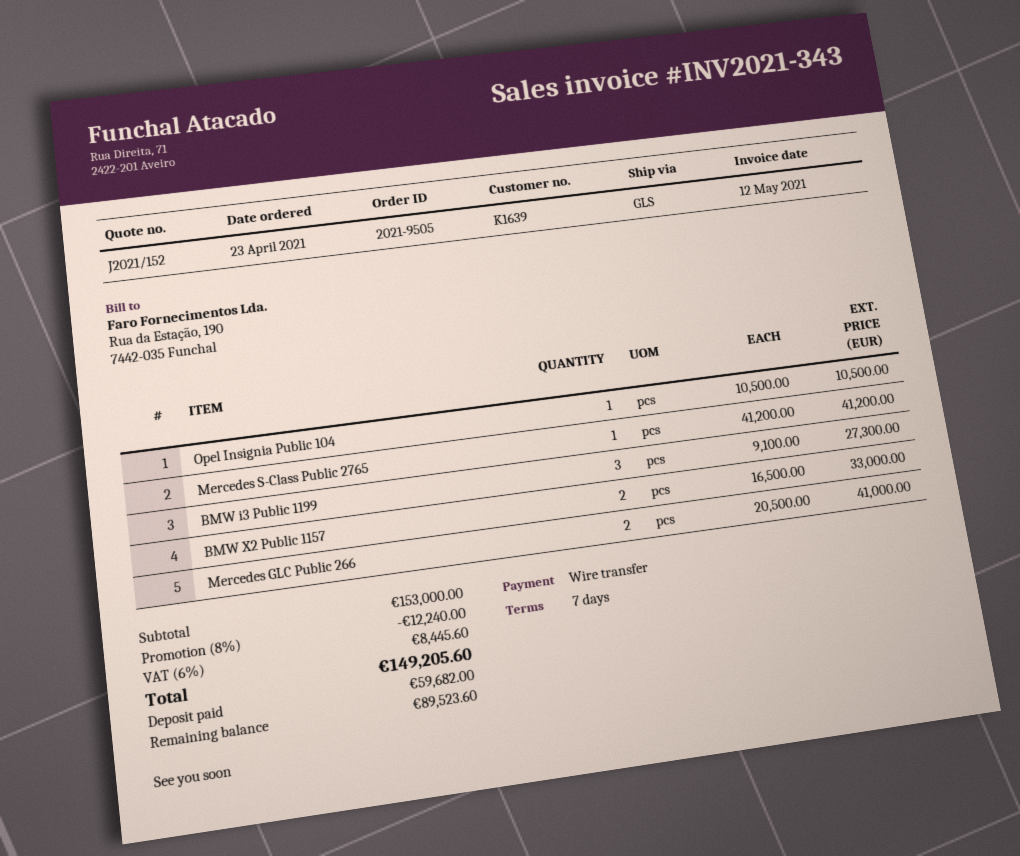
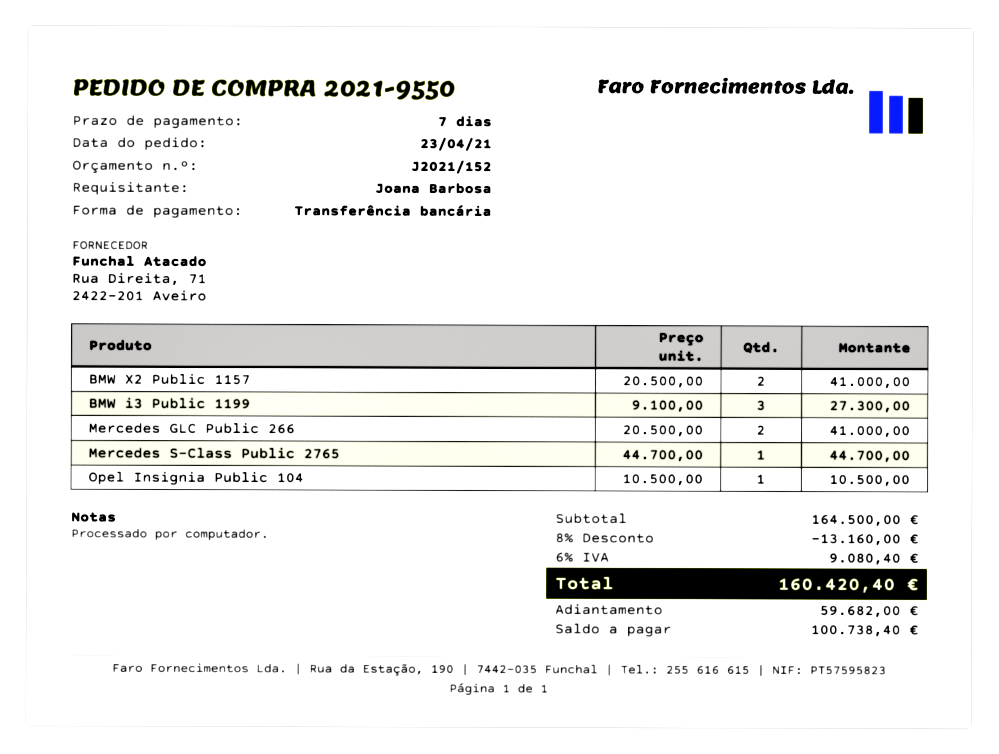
order number: 2021-9505 -> 2021-9550
Mercedes S-Class Public 2765: 1 x 41200.00 = 41200.00 -> 1 x 44700.00 = 44700.00
BMW X2 Public 1157: 2 x 16500.00 = 33000.00 -> 2 x 20500.00 = 41000.00
subtotal: 153000.00 -> 164500.00
discount: 8% = 12240.00 -> 8% = 13160.00
tax: 6% = 8445.60 -> 6% = 9080.40
total: 149205.60 -> 160420.40
balance: 89523.60 -> 100738.40

